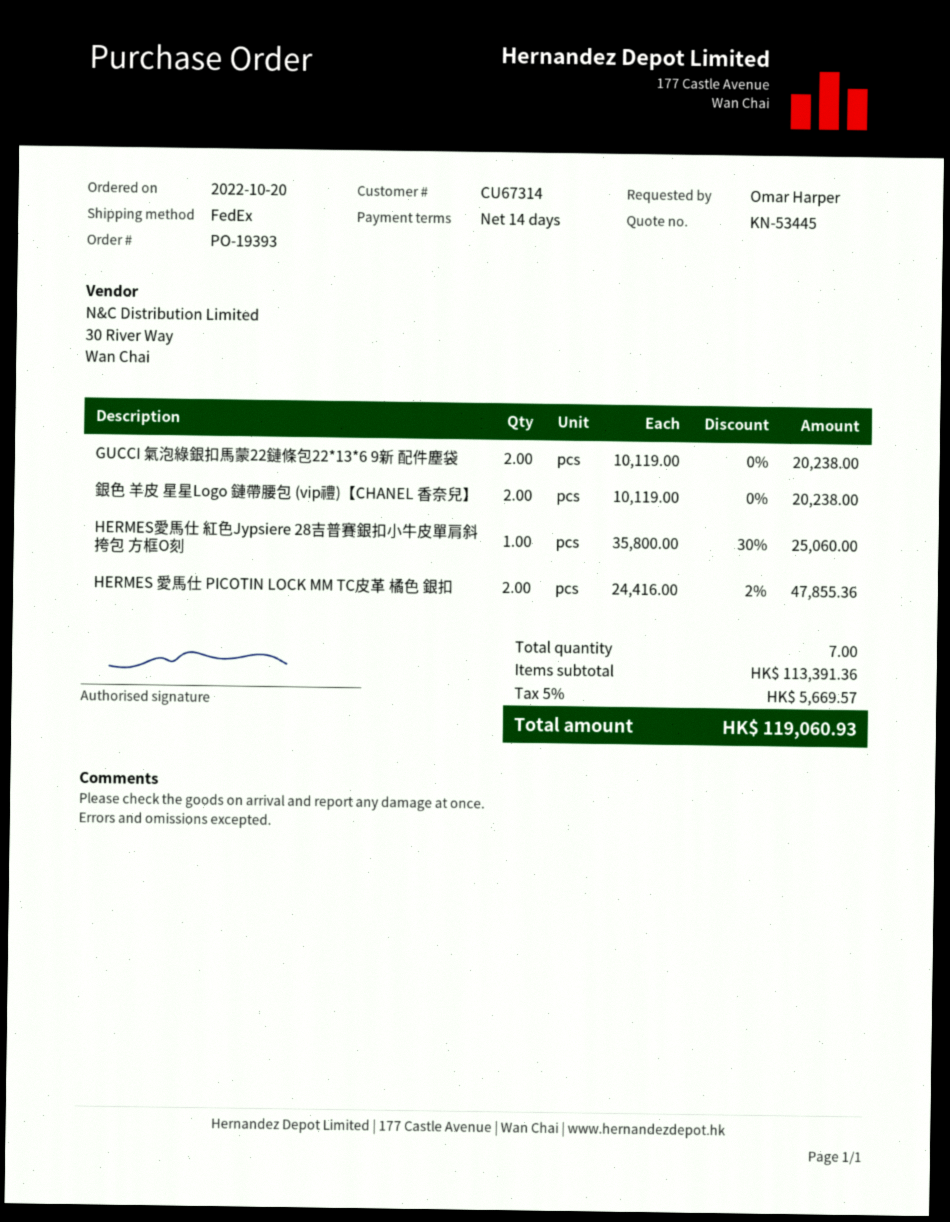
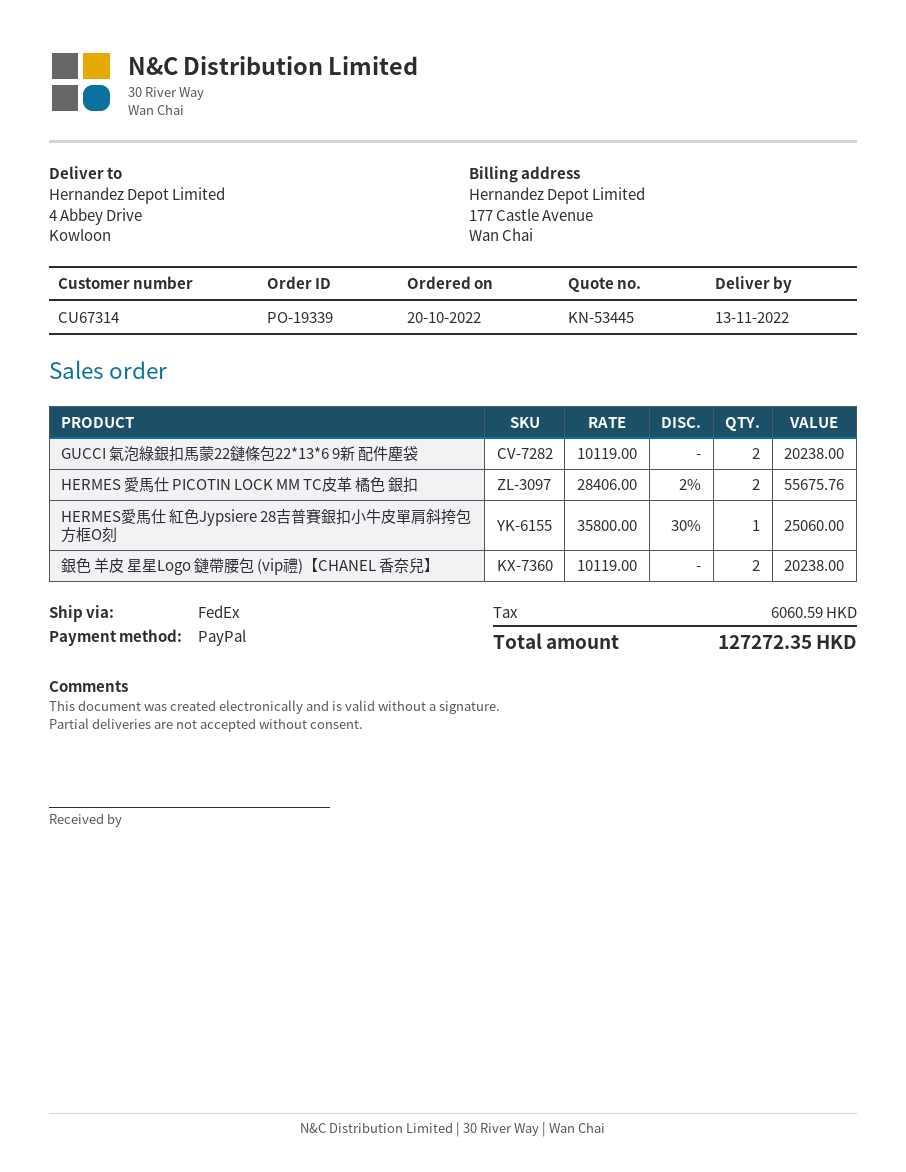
order number: PO-19393 -> PO-19339
HERMES 愛馬仕 PICOTIN LOCK MM TC皮革 橘色 銀扣: 2 x 24416.00 - 2% = 47855.36 -> 2 x 28406.00 - 2% = 55675.76
tax: 5669.57 -> 6060.59
total: 119060.93 -> 127272.35

